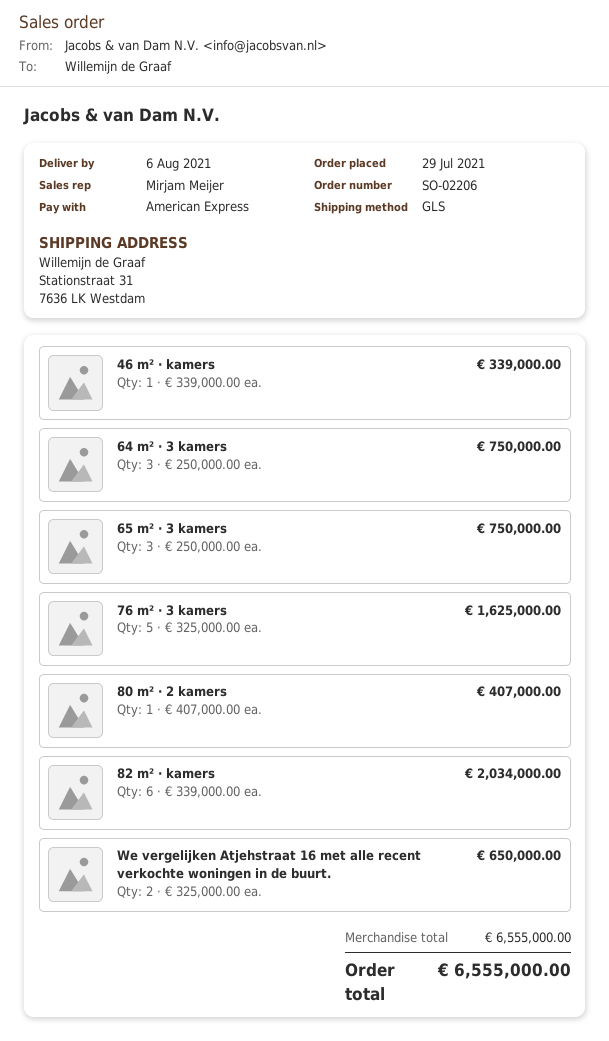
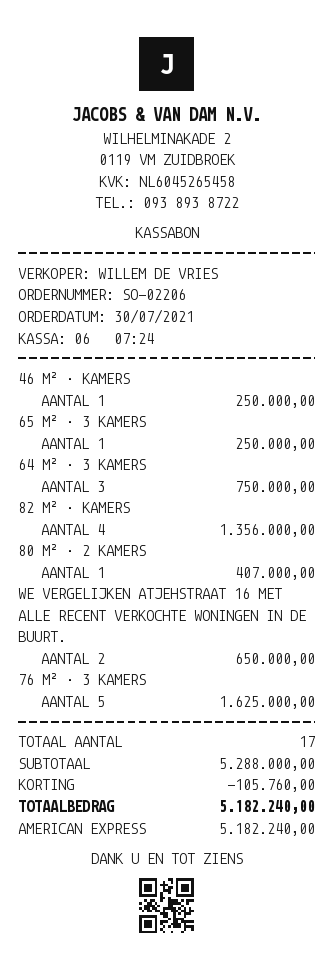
order date: 2021-07-29 -> 2021-07-30
sales rep: Mirjam Meijer -> WILLEM DE VRIES
46 m² · kamers: 1 for 339000.00 -> 1 for 250000.00
65 m² · 3 kamers: 3 for 750000.00 -> 1 for 250000.00
82 m² · kamers: 6 for 2034000.00 -> 4 for 1356000.00
subtotal: 6555000.00 -> 5288000.00
discount: none -> 105760.00
total: 6555000.00 -> 5182240.00

